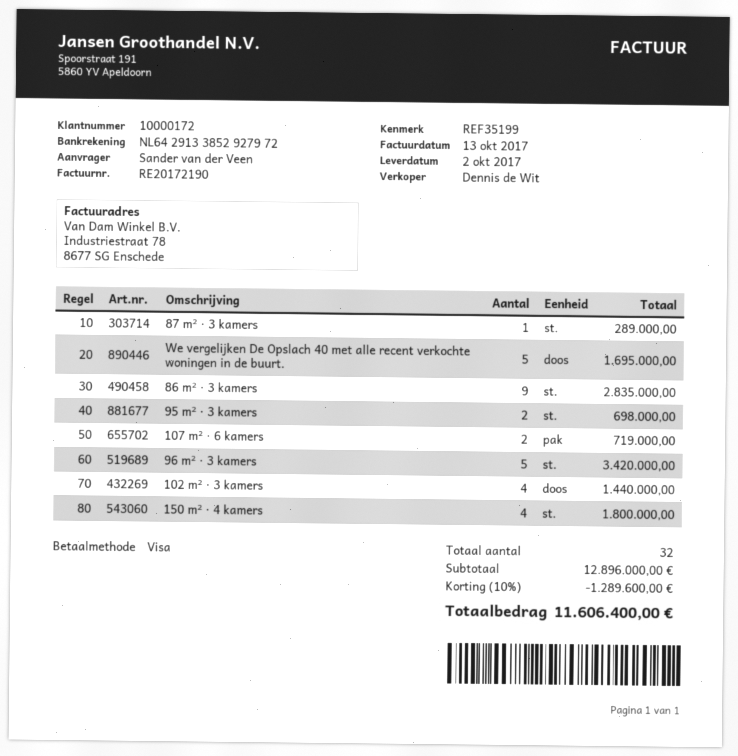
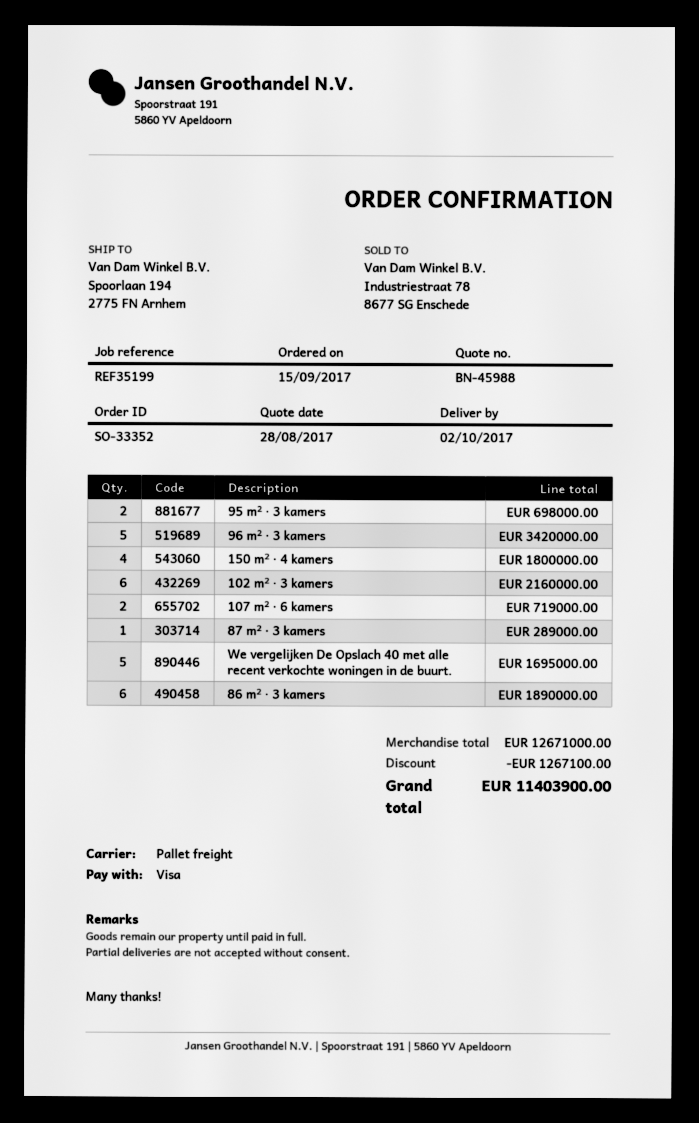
86 m² · 3 kamers: 9 for 2835000.00 -> 6 for 1890000.00
102 m² · 3 kamers: 4 for 1440000.00 -> 6 for 2160000.00
subtotal: 12896000.00 -> 12671000.00
discount: 1289600.00 -> 1267100.00
total: 11606400.00 -> 11403900.00

